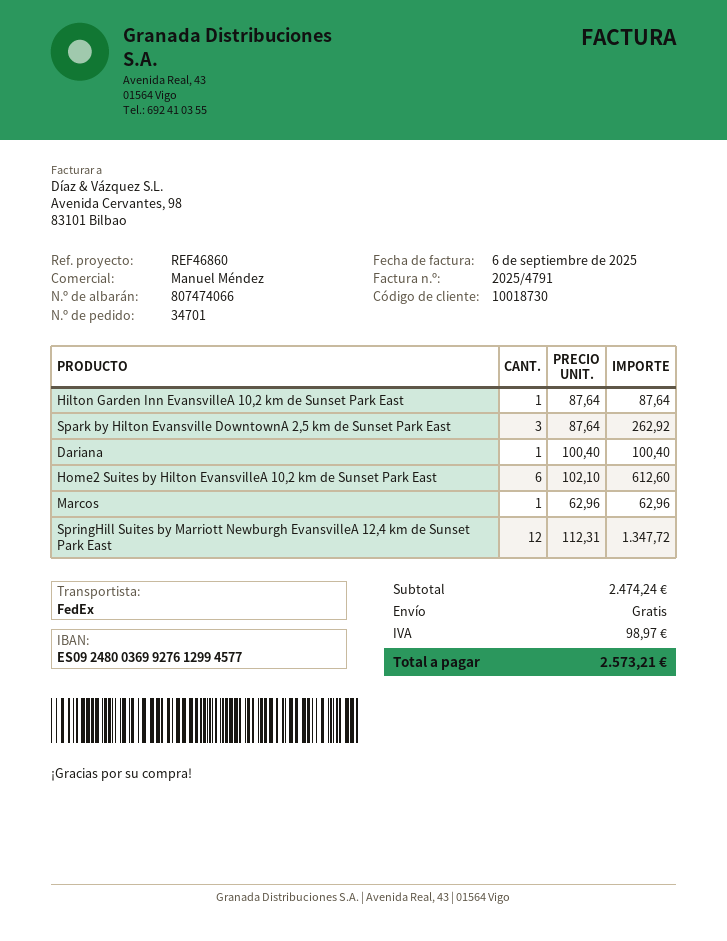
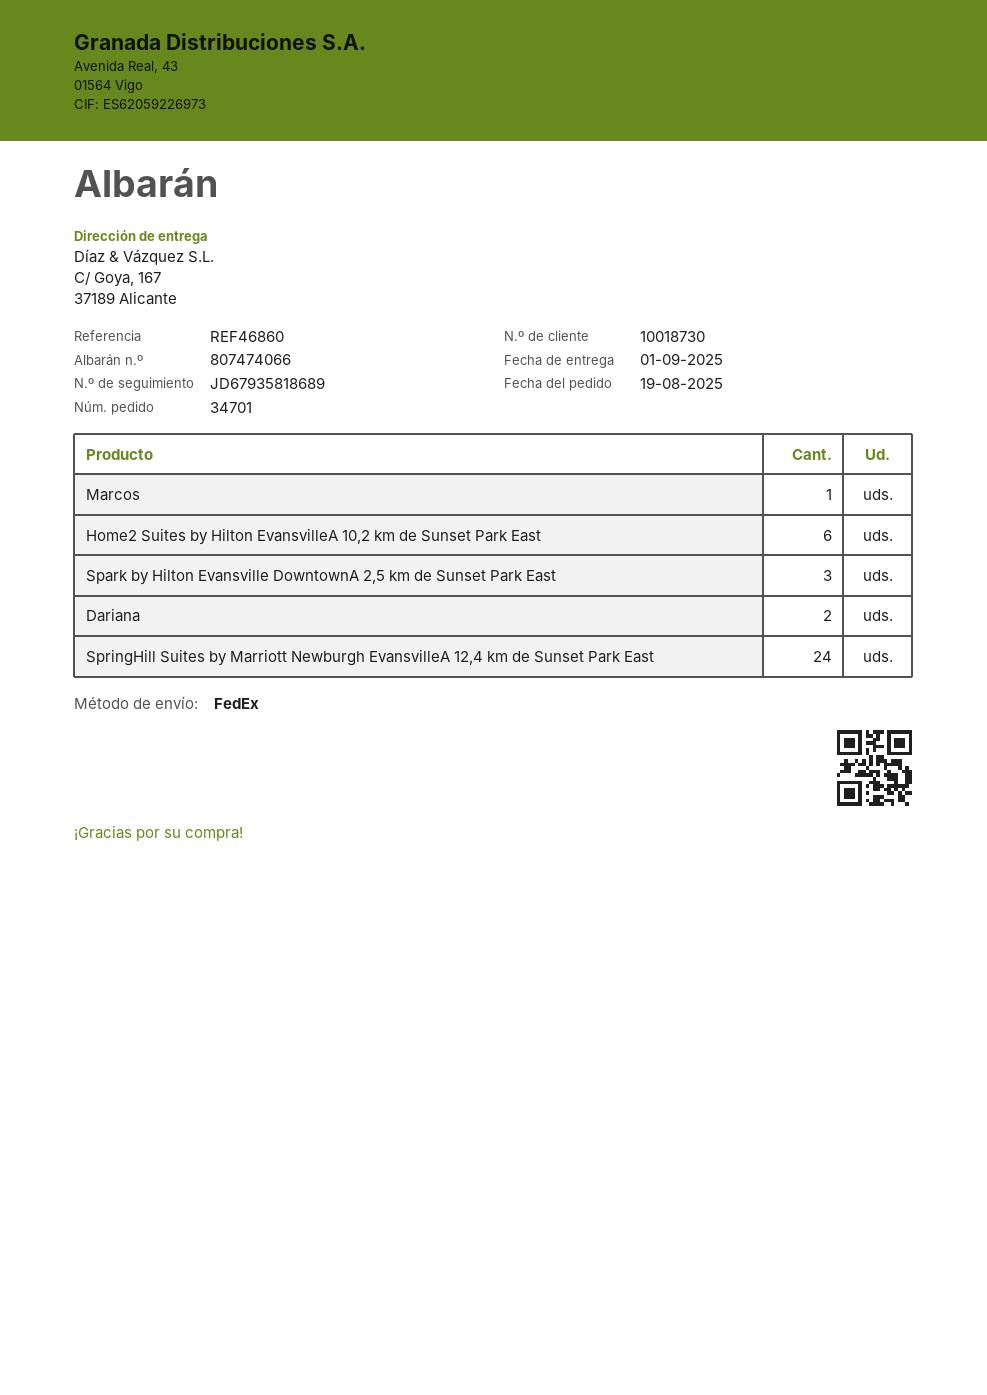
Hilton Garden Inn EvansvilleA 10,2 km de Sunset Park East: 1 -> none
Dariana: 1 -> 2
SpringHill Suites by Marriott Newburgh EvansvilleA 12,4 km de Sunset Park East: 12 -> 24

